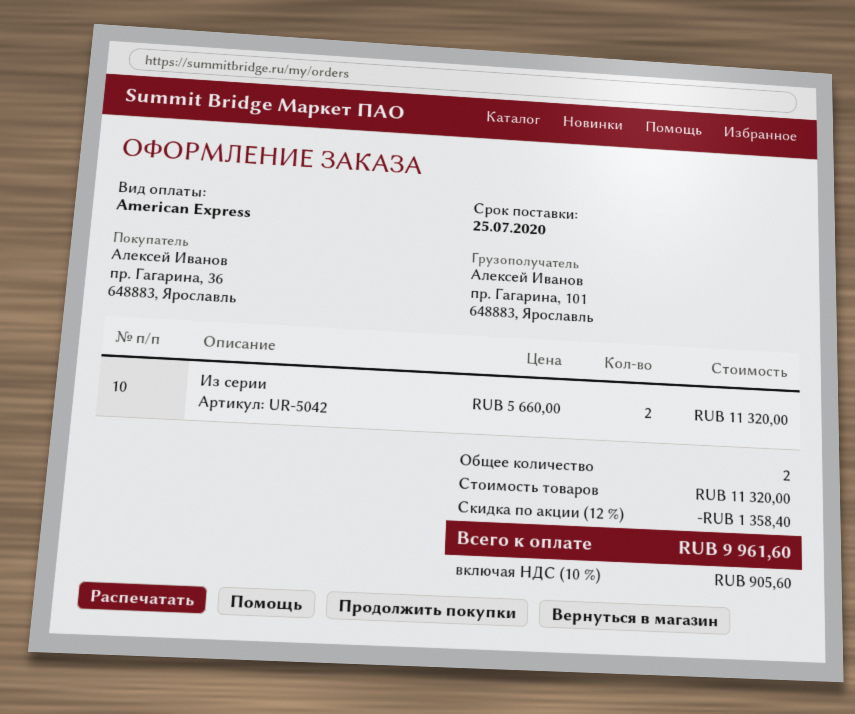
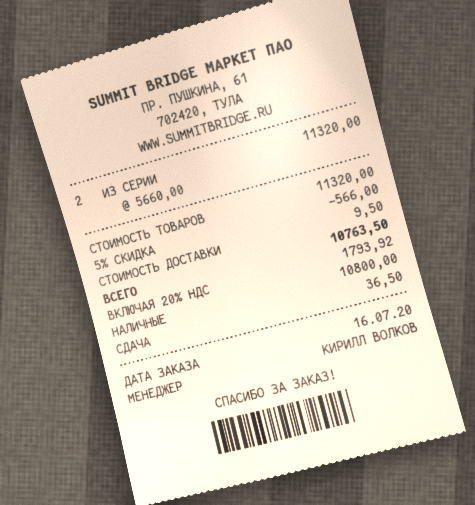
payment method: American Express -> cash
discount: 12% = 1358.40 -> 5% = 566.00
shipping: none -> 9.50
tax: 10% = 905.60 -> 20% = 1793.92
total: 9961.60 -> 10763.50

